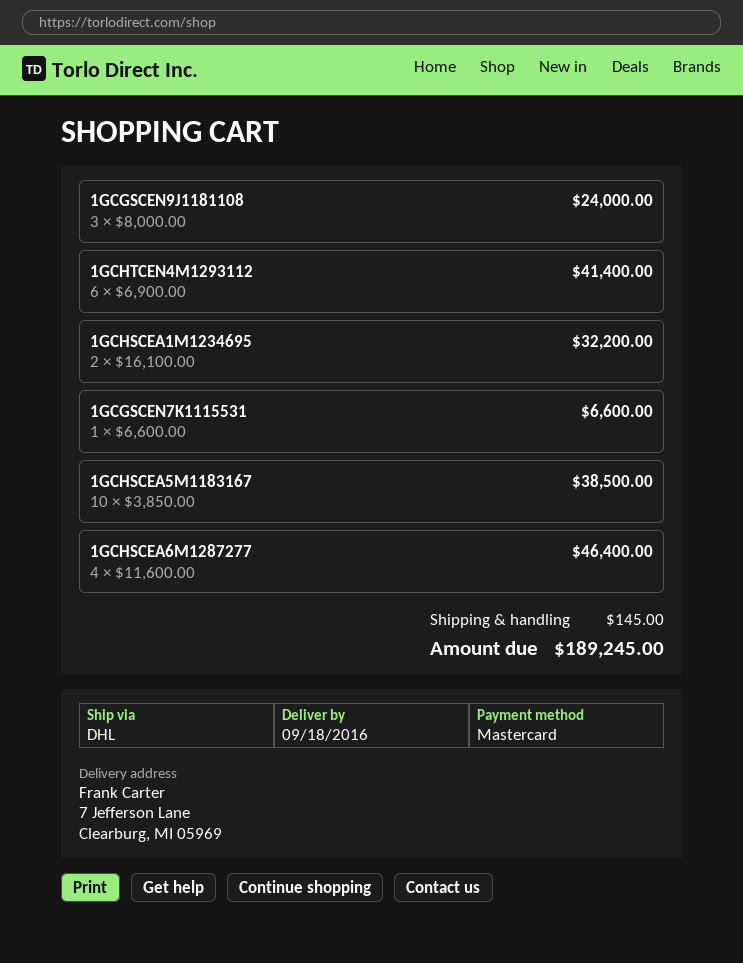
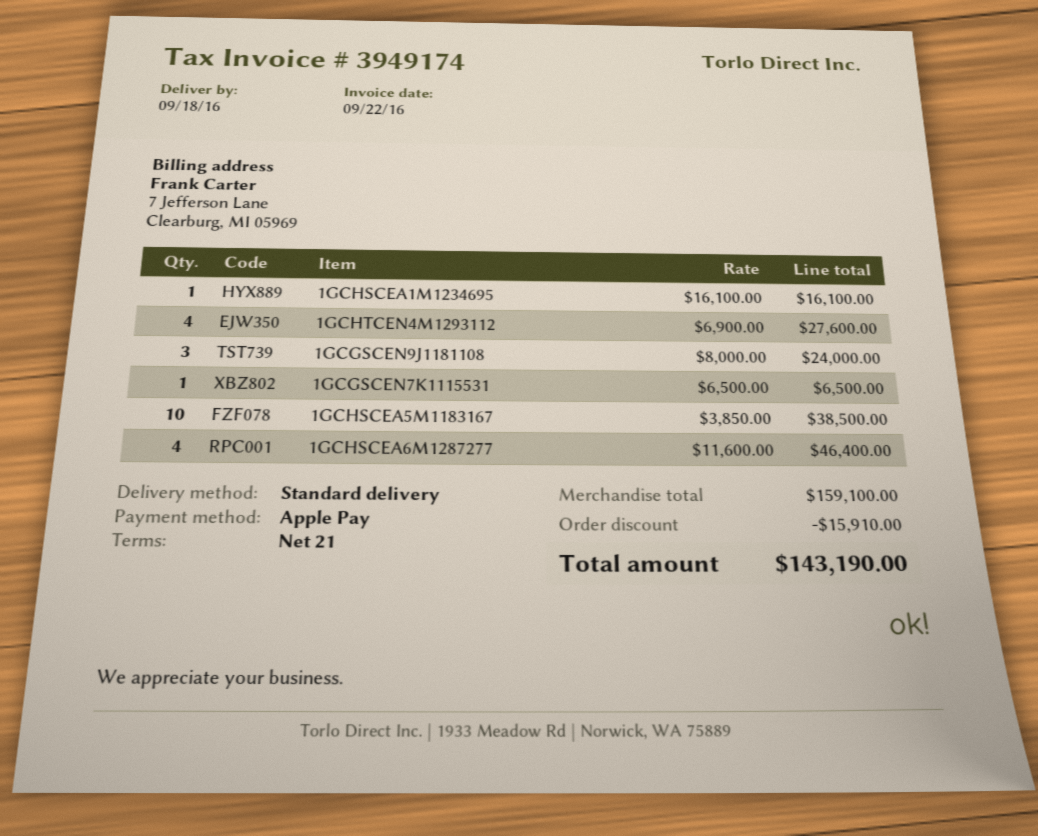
payment method: Mastercard -> Apple Pay
shipping method: DHL -> standard
1GCHTCEN4M1293112: 6 x 6900.00 = 41400.00 -> 4 x 6900.00 = 27600.00
1GCHSCEA1M1234695: 2 x 16100.00 = 32200.00 -> 1 x 16100.00 = 16100.00
1GCGSCEN7K1115531: 1 x 6600.00 = 6600.00 -> 1 x 6500.00 = 6500.00
discount: none -> 15910.00
shipping: 145.00 -> none
total: 189245.00 -> 143190.00

